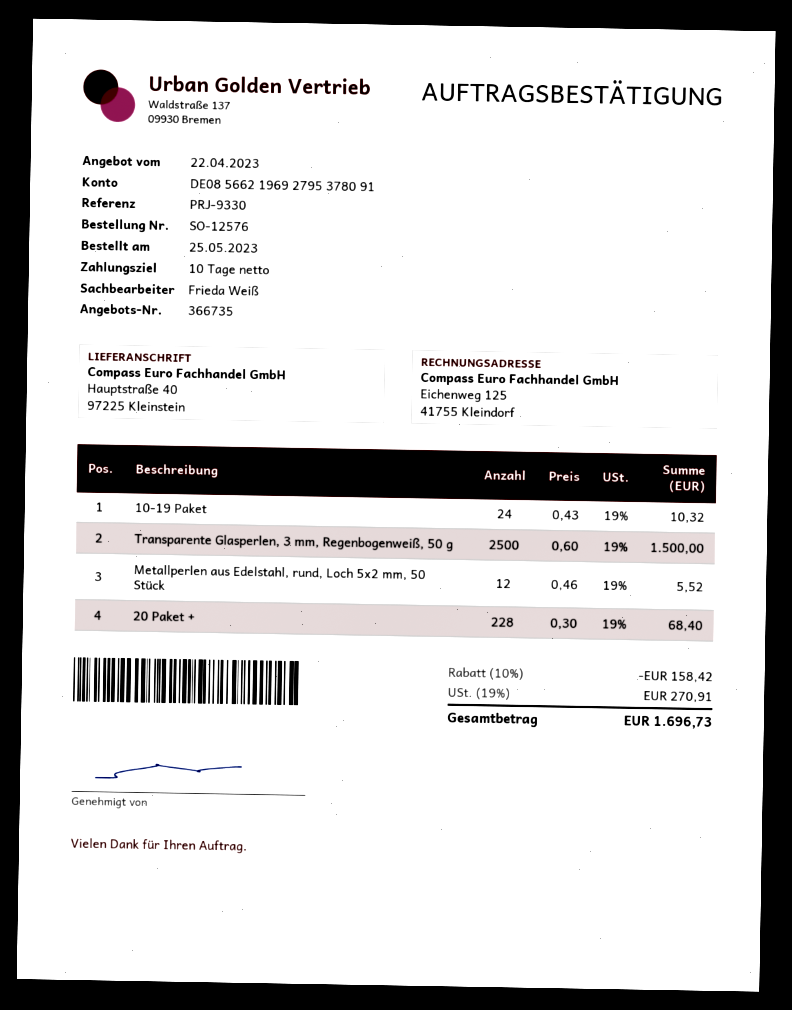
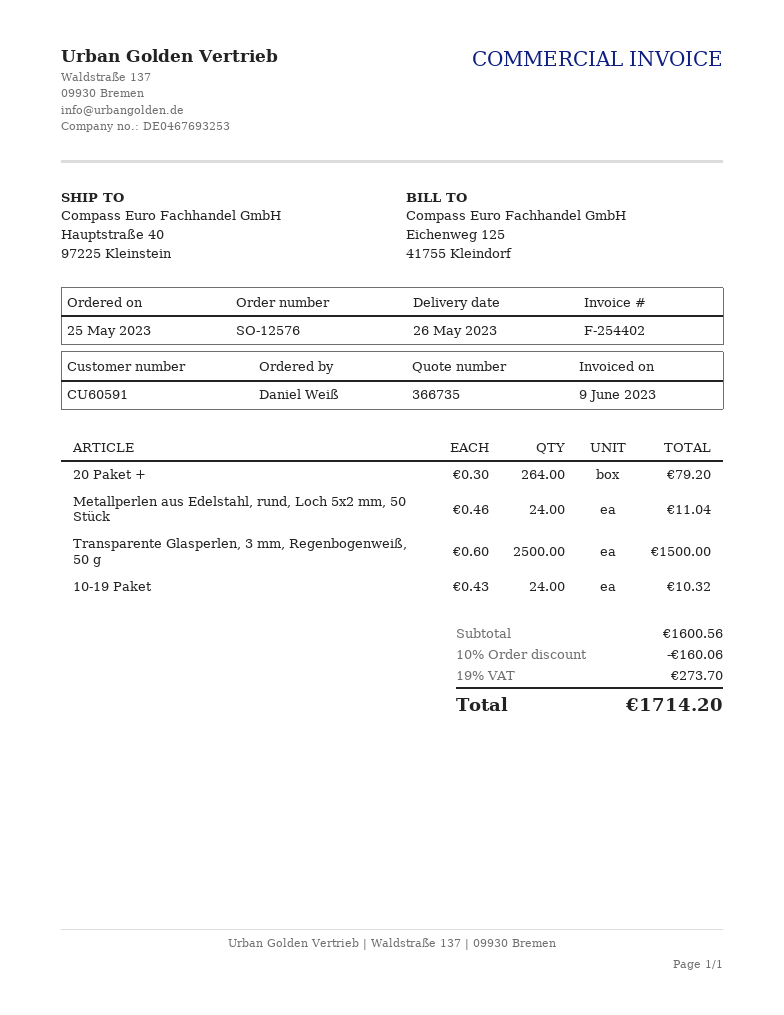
Metallperlen aus Edelstahl, rund, Loch 5x2 mm, 50 Stück: 12 x 0.46 = 5.52 -> 24 x 0.46 = 11.04
20 Paket +: 228 x 0.30 = 68.40 -> 264 x 0.30 = 79.20
discount: 10% = 158.42 -> 10% = 160.06
tax: 19% = 270.91 -> 19% = 273.70
total: 1696.73 -> 1714.20

